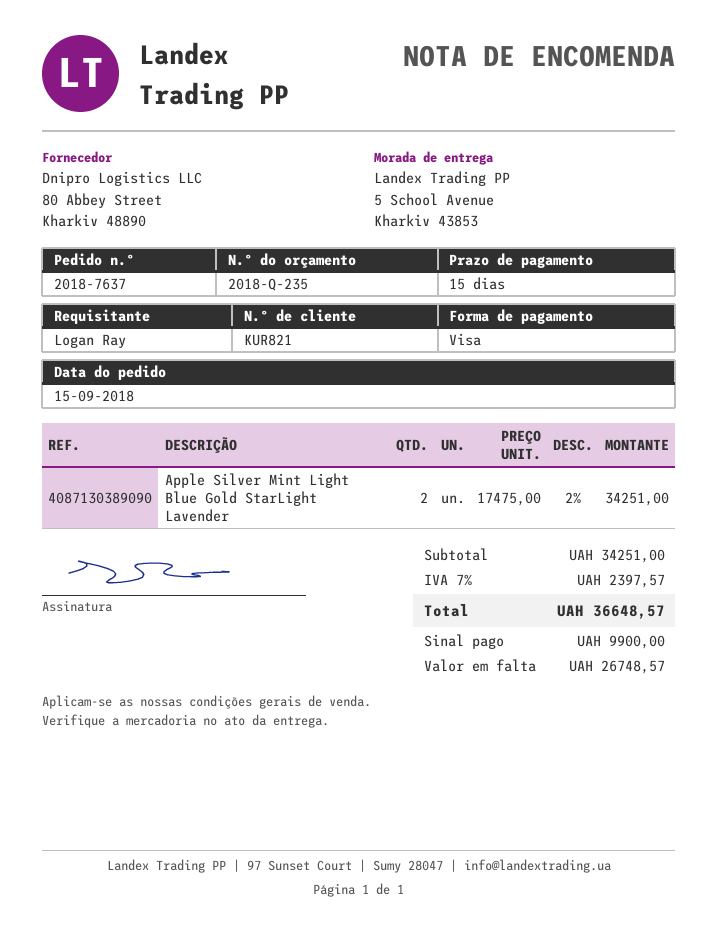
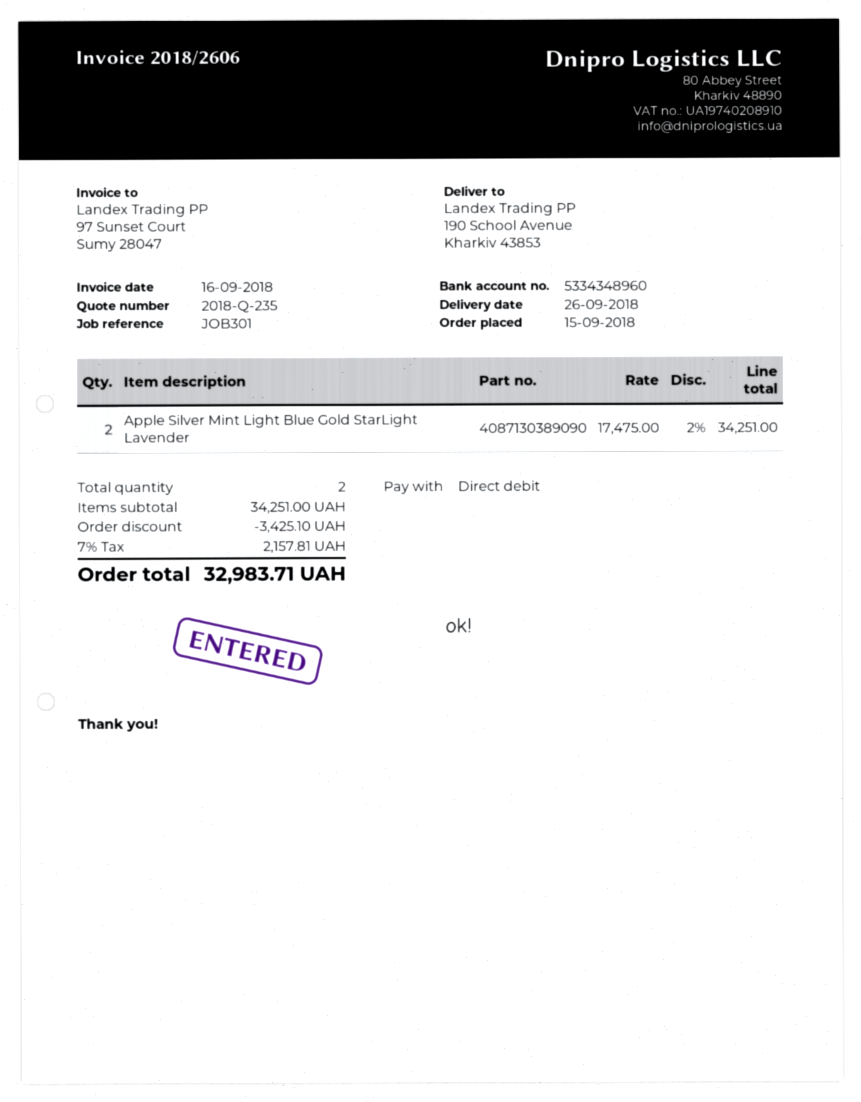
payment method: Visa -> direct debit
ship to: 5 School Avenue, Kharkiv 43853 -> 190 School Avenue, Kharkiv 43853
discount: none -> 3425.10
tax: 7% = 2397.57 -> 7% = 2157.81
total: 36648.57 -> 32983.71

